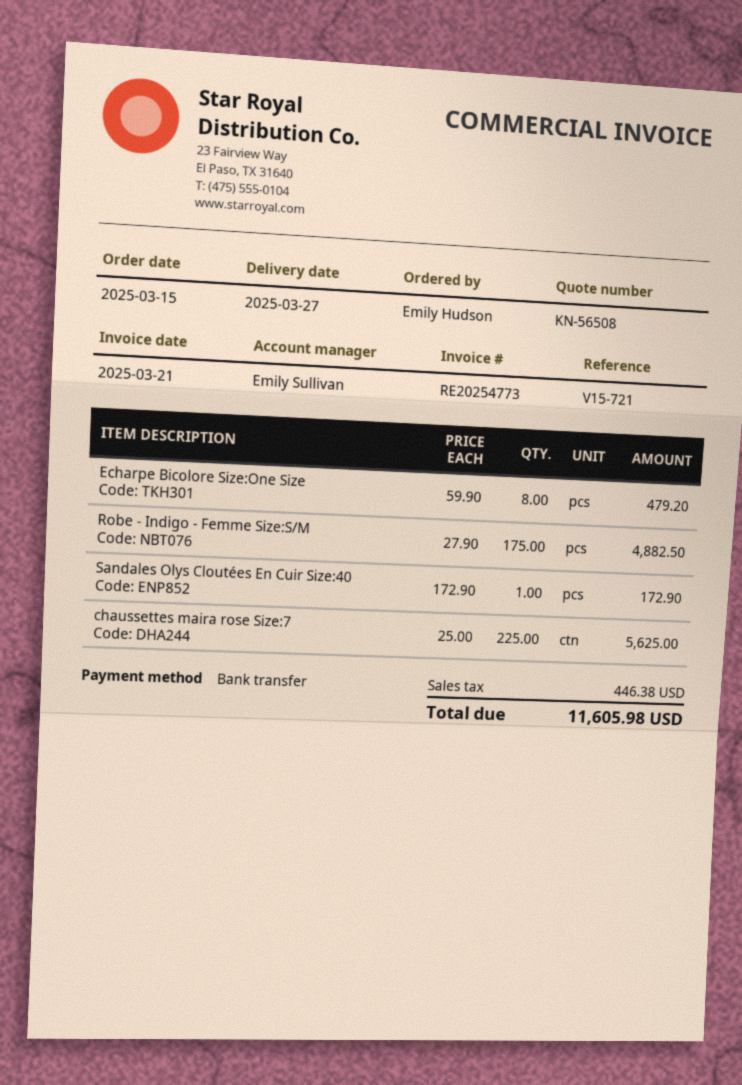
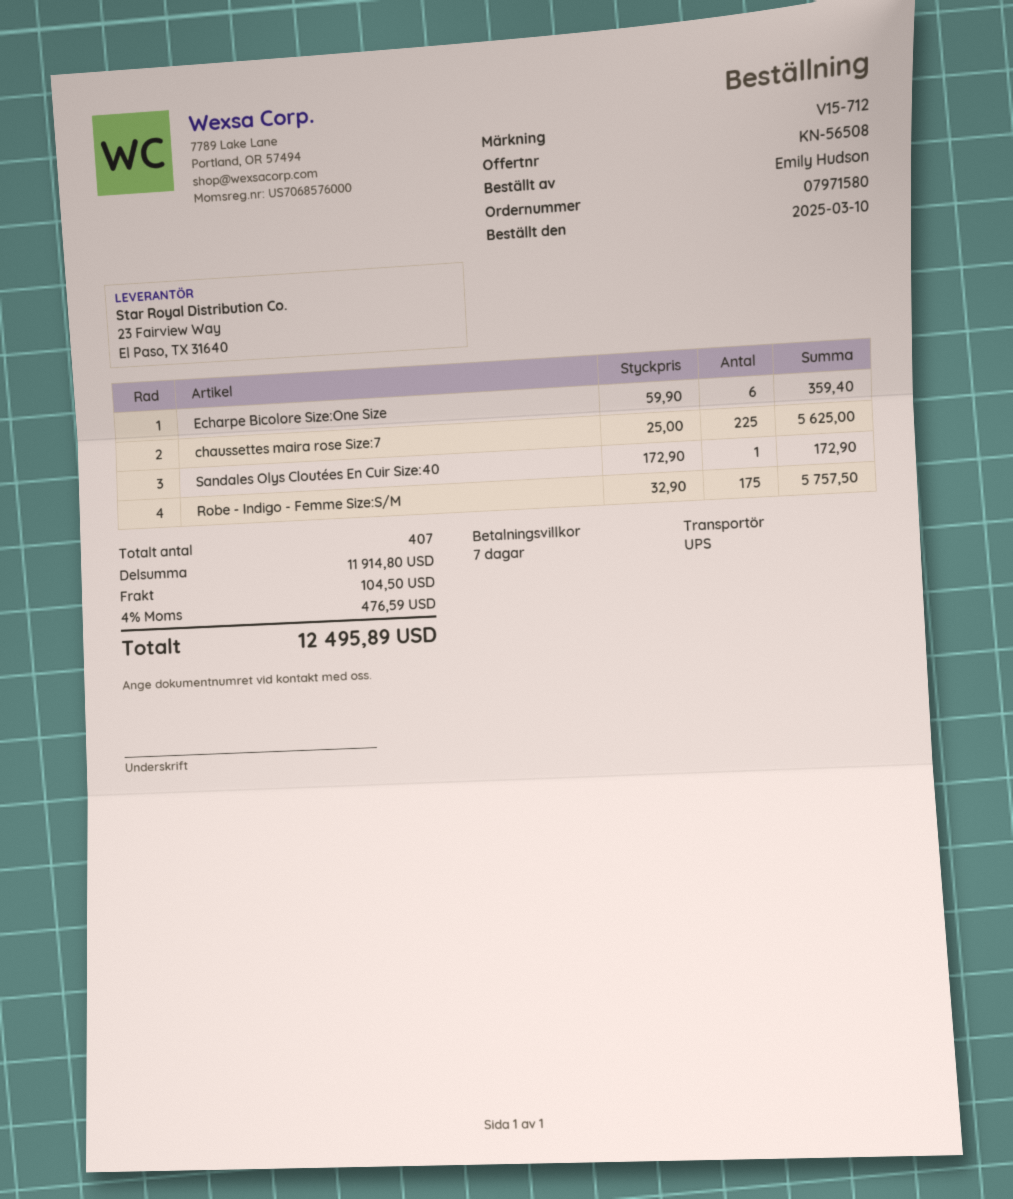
order date: 2025-03-15 -> 2025-03-10
reference: V15-721 -> V15-712
Echarpe Bicolore Size:One Size: 8 x 59.90 = 479.20 -> 6 x 59.90 = 359.40
Robe - Indigo - Femme Size:S/M: 175 x 27.90 = 4882.50 -> 175 x 32.90 = 5757.50
shipping: none -> 104.50
tax: 446.38 -> 476.59
total: 11605.98 -> 12495.89

